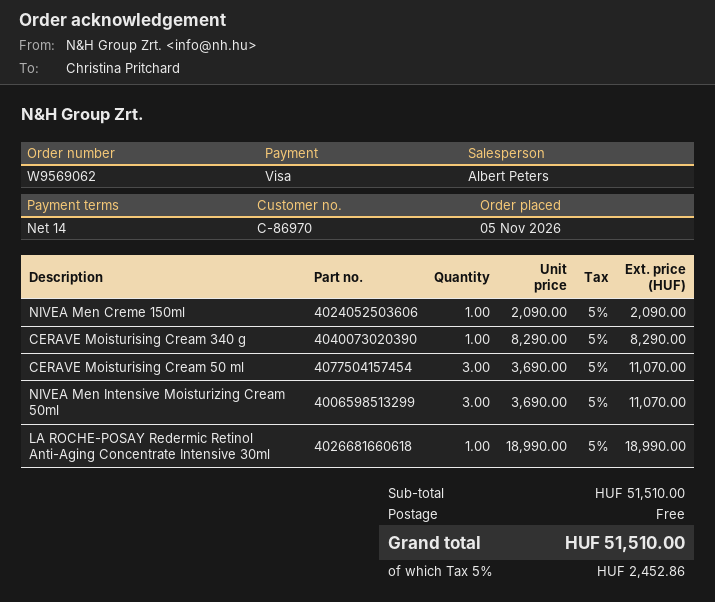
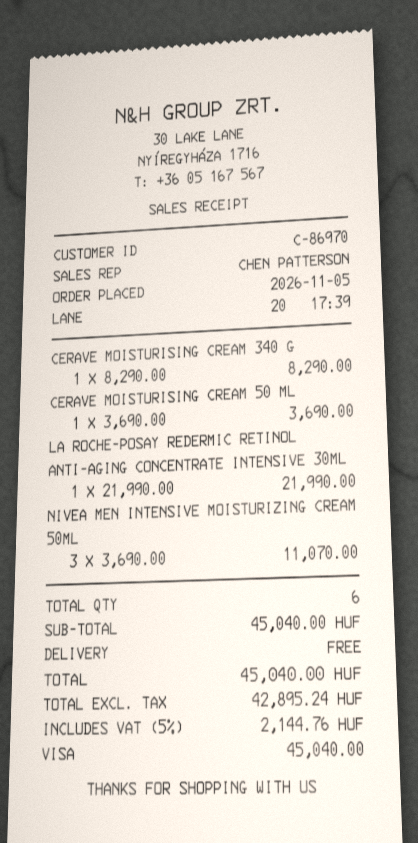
sales rep: Albert Peters -> CHEN PATTERSON
NIVEA Men Creme 150ml: 1 x 2090.00 = 2090.00 -> none
CERAVE Moisturising Cream 50 ml: 3 x 3690.00 = 11070.00 -> 1 x 3690.00 = 3690.00
LA ROCHE-POSAY Redermic Retinol Anti-Aging Concentrate Intensive 30ml: 1 x 18990.00 = 18990.00 -> 1 x 21990.00 = 21990.00
subtotal: 51510.00 -> 45040.00
tax: 5% = 2452.86 -> 5% = 2144.76
total: 51510.00 -> 45040.00

